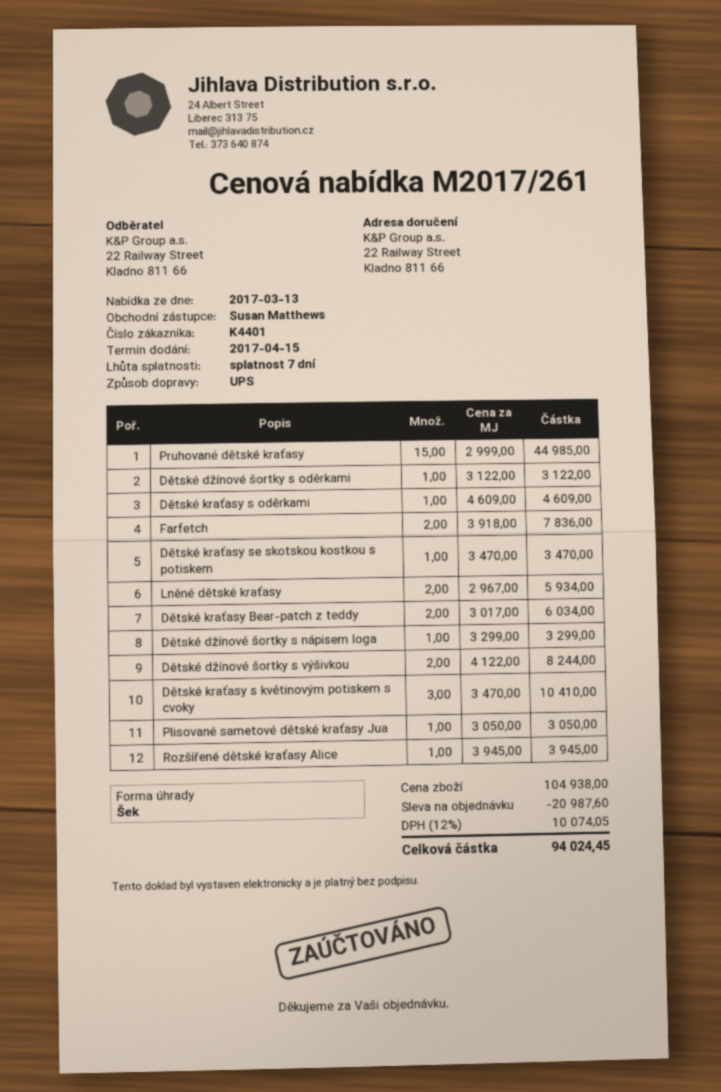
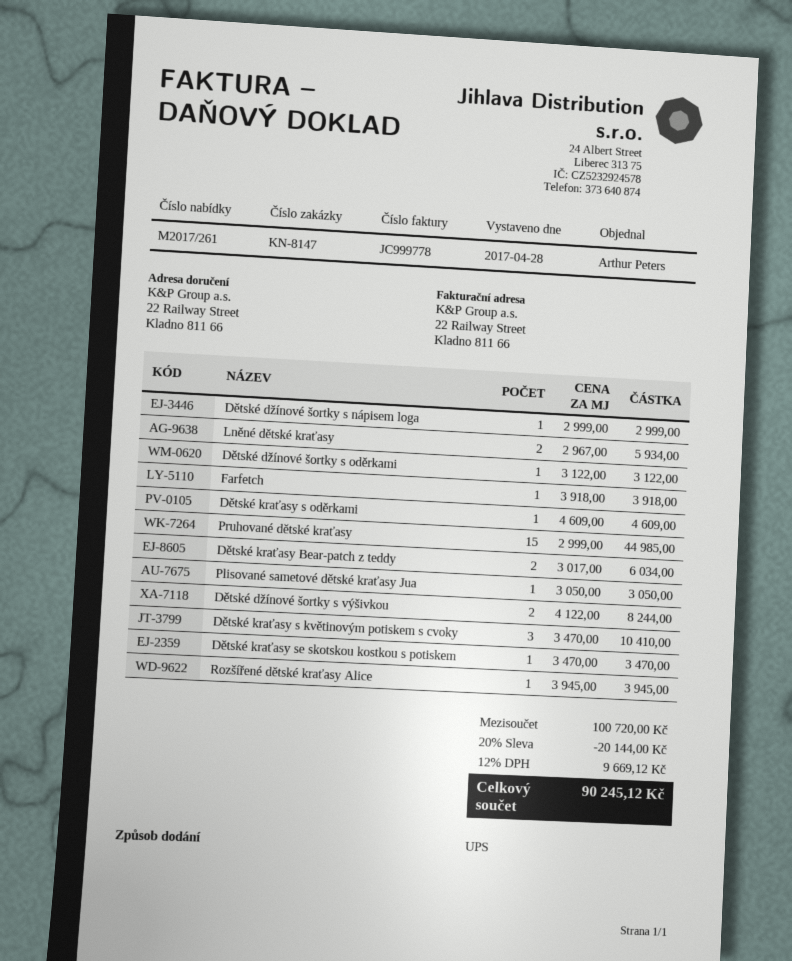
Farfetch: 2 x 3918.00 = 7836.00 -> 1 x 3918.00 = 3918.00
Dětské džínové šortky s nápisem loga: 1 x 3299.00 = 3299.00 -> 1 x 2999.00 = 2999.00
subtotal: 104938.00 -> 100720.00
discount: 20987.60 -> 20144.00
tax: 12% = 10074.05 -> 12% = 9669.12
total: 94024.45 -> 90245.12

